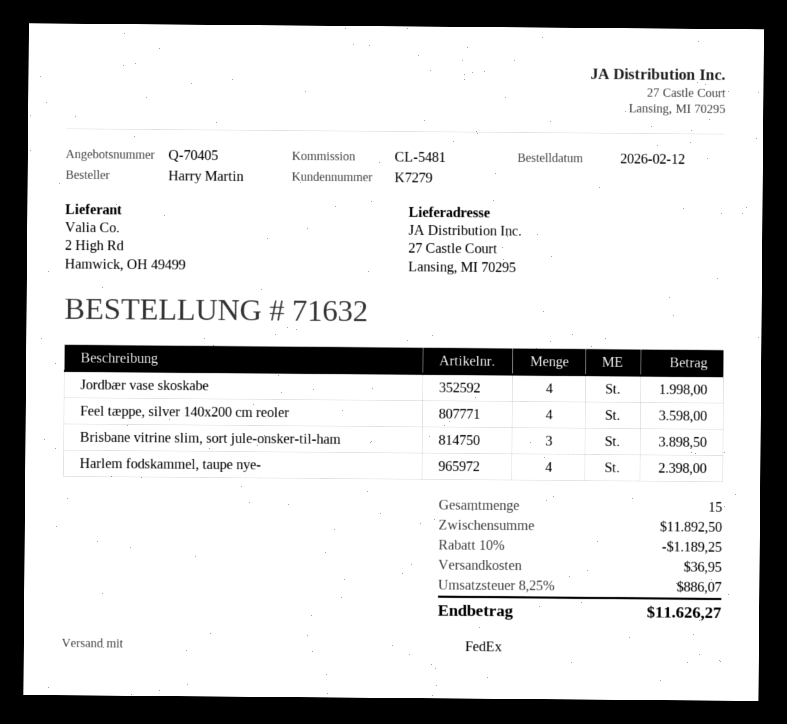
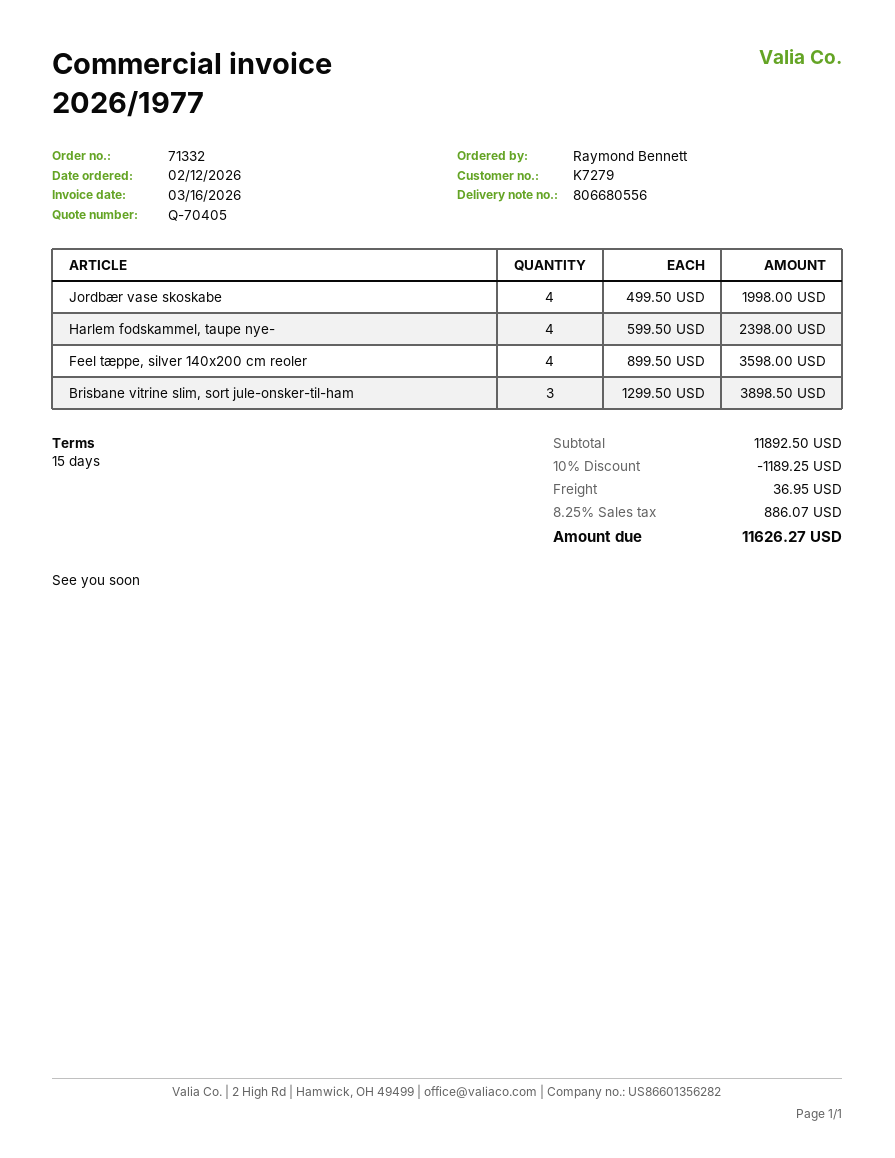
order number: 71632 -> 71332
ordered by: Harry Martin -> Raymond Bennett

